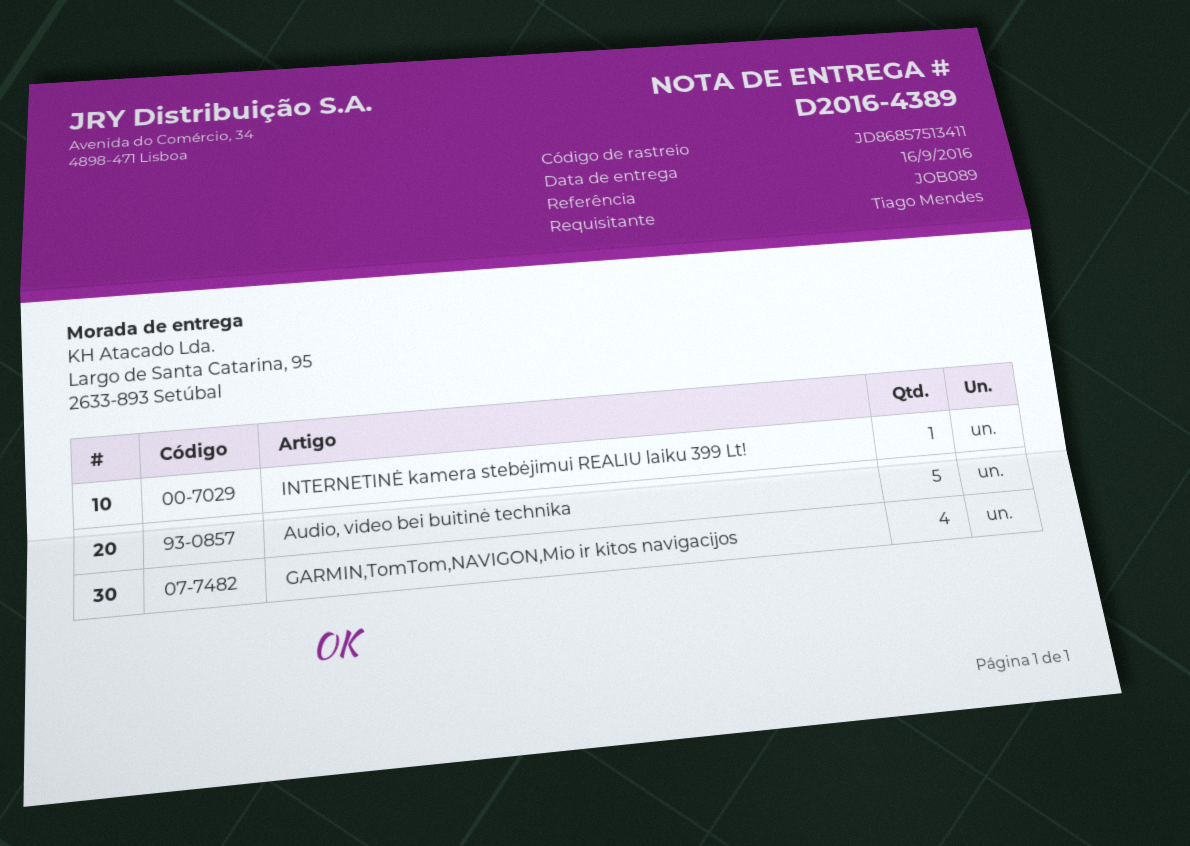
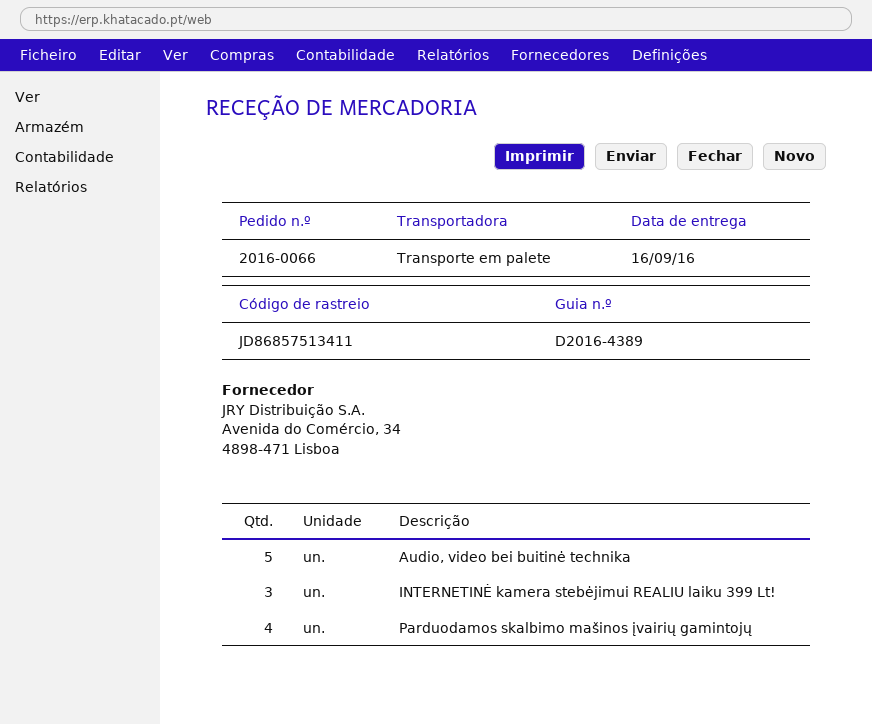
INTERNETINĖ kamera stebėjimui REALIU laiku 399 Lt!: 1 -> 3
GARMIN,TomTom,NAVIGON,Mio ir kitos navigacijos: 4 -> none
Parduodamos skalbimo mašinos įvairių gamintojų: none -> 4

